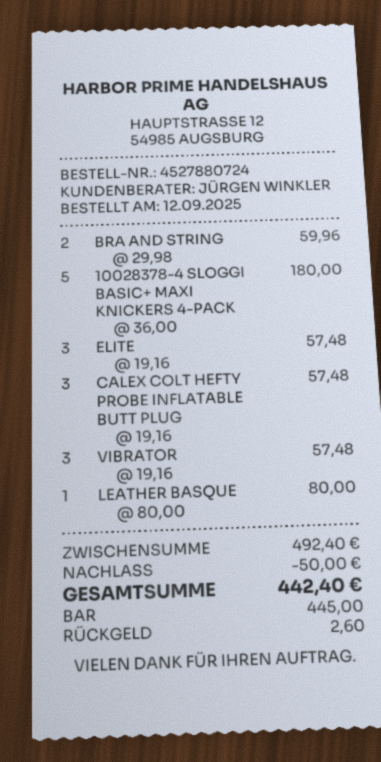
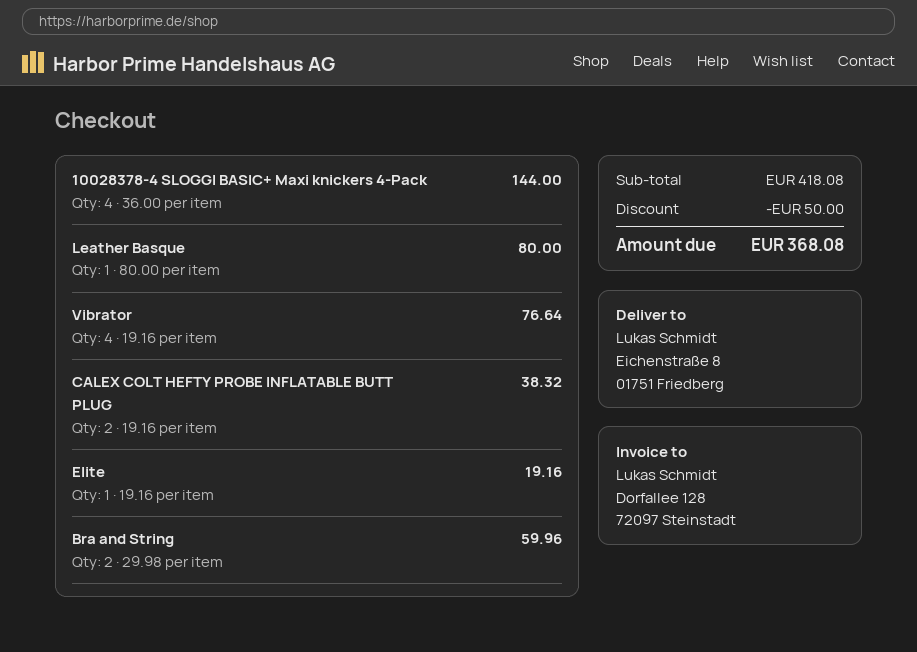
10028378-4 SLOGGI BASIC+ MAXI KNICKERS 4-PACK: 5 x 36.00 = 180.00 -> 4 x 36.00 = 144.00
ELITE: 3 x 19.16 = 57.48 -> 1 x 19.16 = 19.16
CALEX COLT HEFTY PROBE INFLATABLE BUTT PLUG: 3 x 19.16 = 57.48 -> 2 x 19.16 = 38.32
VIBRATOR: 3 x 19.16 = 57.48 -> 4 x 19.16 = 76.64
subtotal: 492.40 -> 418.08
total: 442.40 -> 368.08

